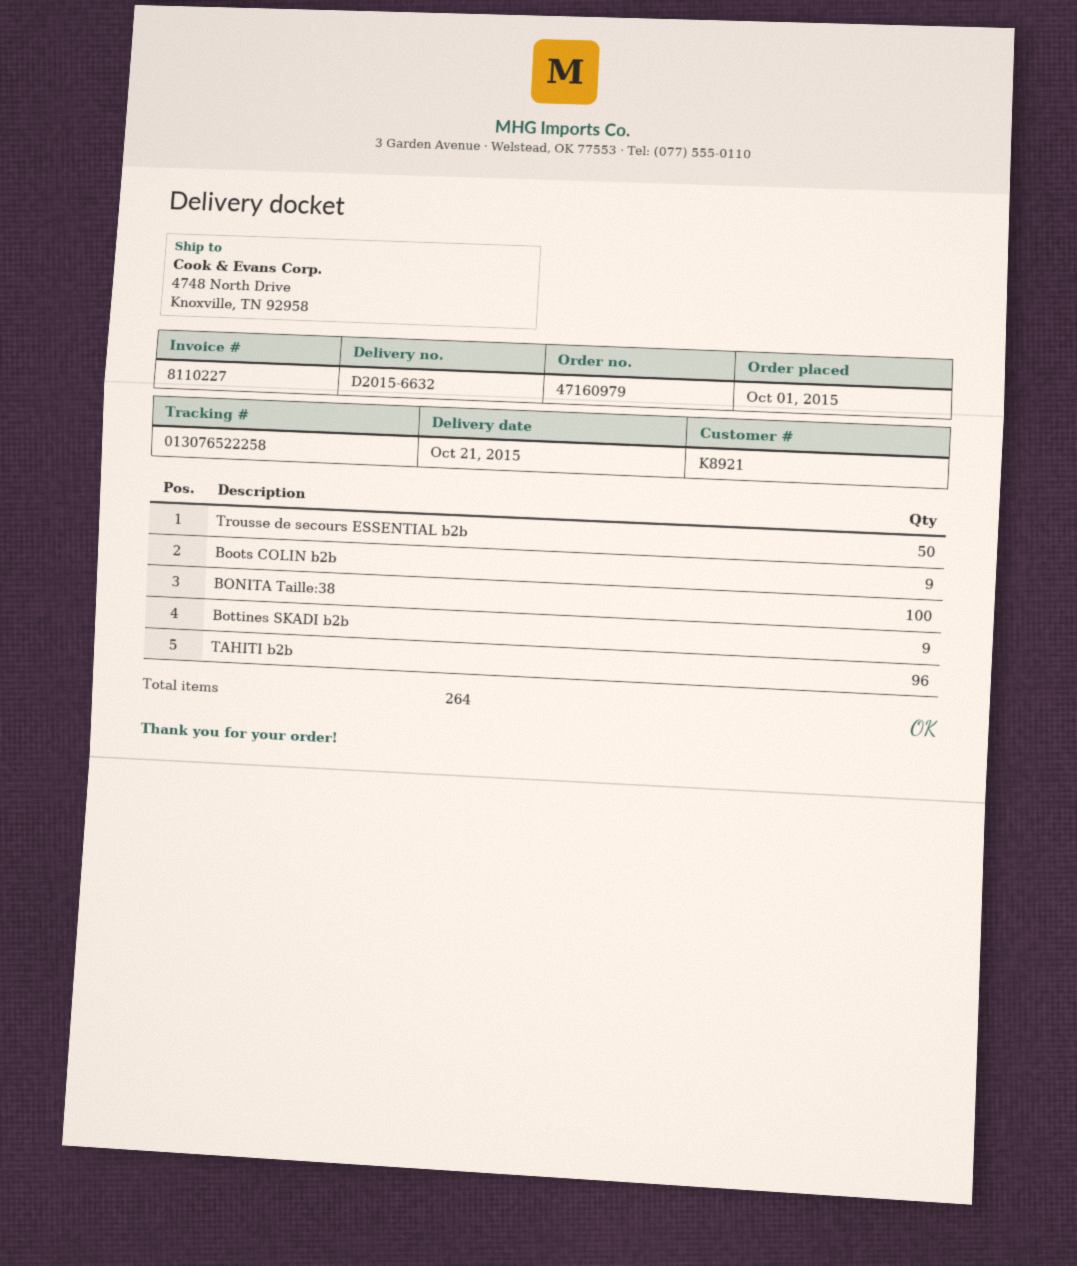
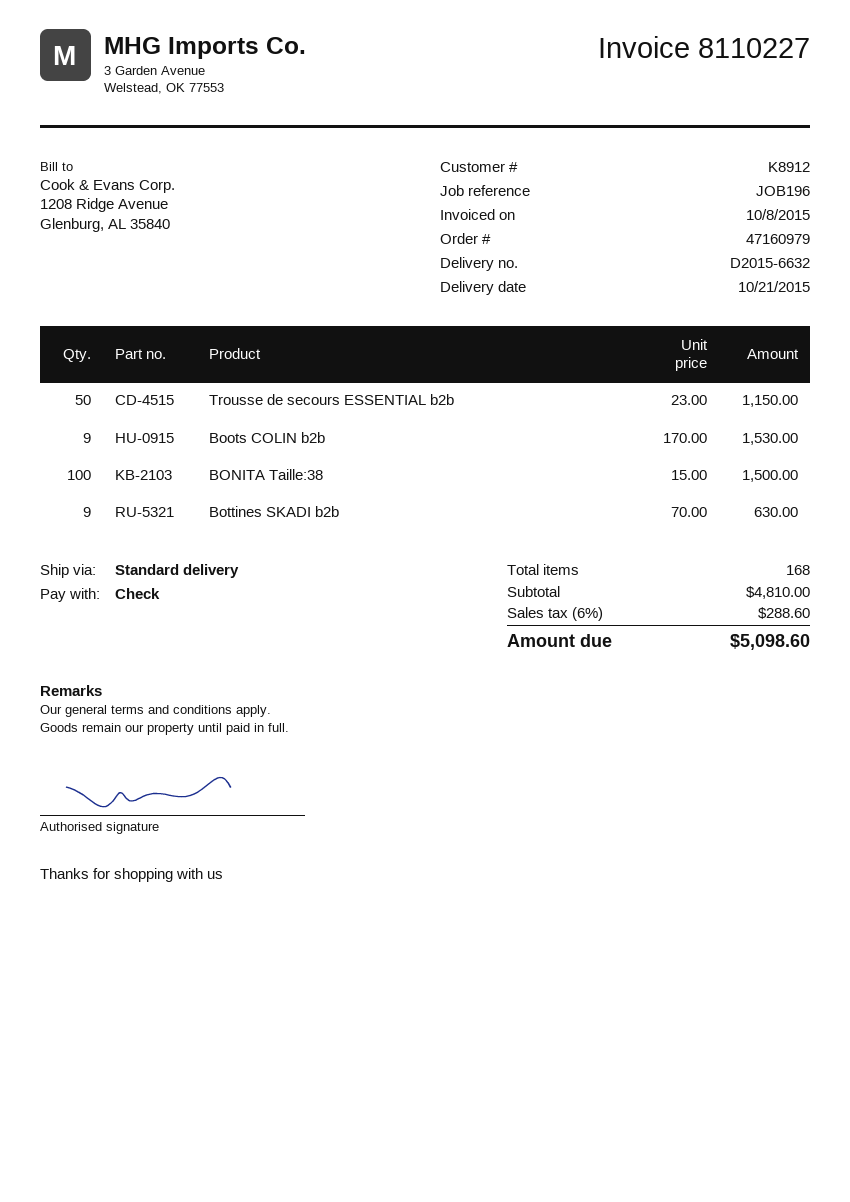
customer number: K8921 -> K8912
TAHITI b2b: 96 -> none
total quantity: 264 -> 168

